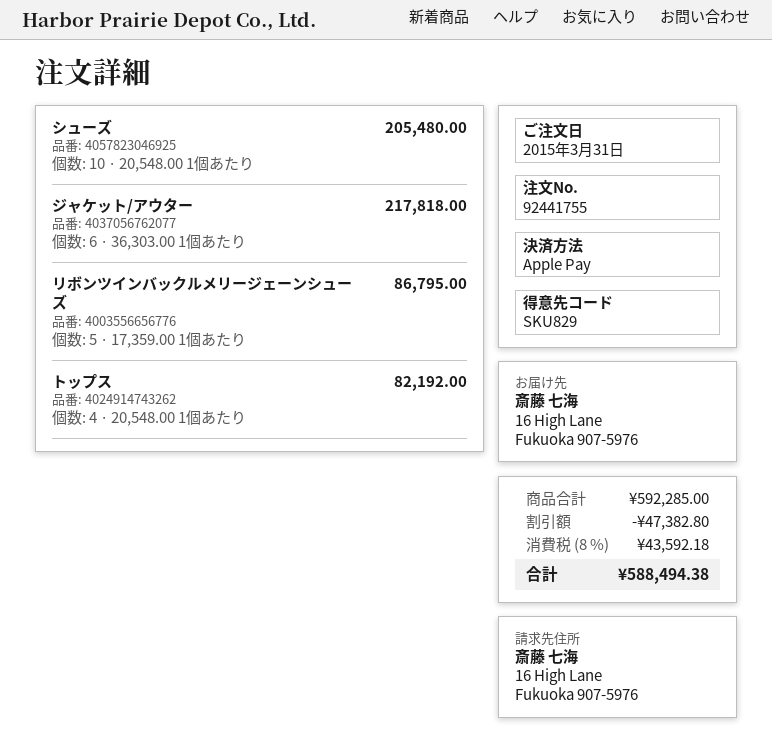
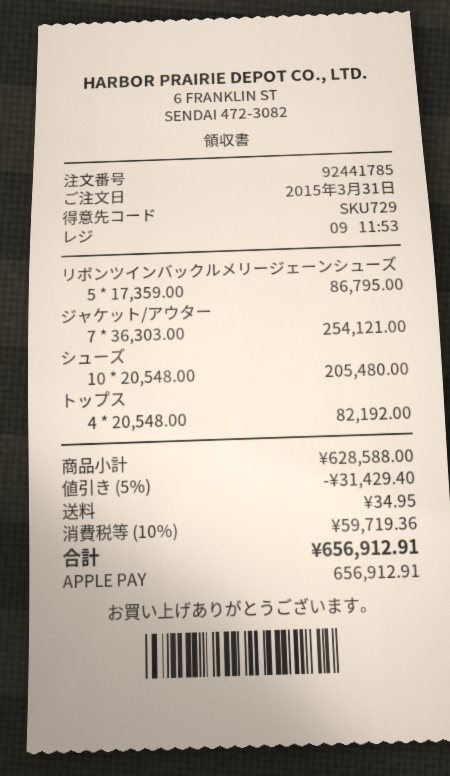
order number: 92441755 -> 92441785
customer number: SKU829 -> SKU729
ジャケット/アウター: 6 x 36303.00 = 217818.00 -> 7 x 36303.00 = 254121.00
subtotal: 592285.00 -> 628588.00
discount: 47382.80 -> 31429.40
shipping: none -> 34.95
tax: 8% = 43592.18 -> 10% = 59719.36
total: 588494.38 -> 656912.91

